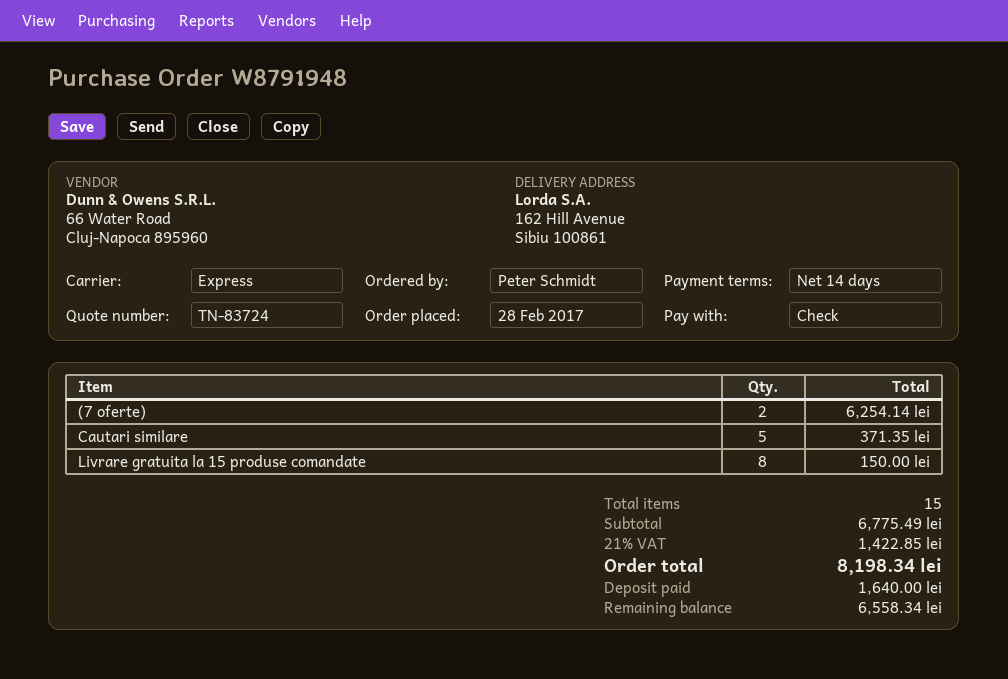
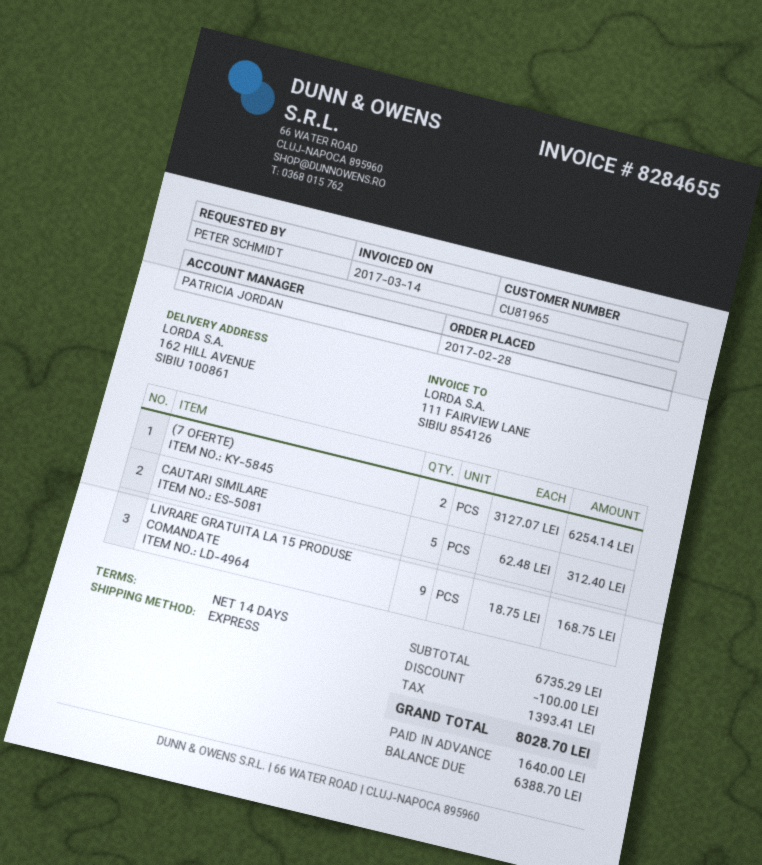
Cautari similare: 5 for 371.35 -> 5 for 312.40
Livrare gratuita la 15 produse comandate: 8 for 150.00 -> 9 for 168.75
subtotal: 6775.49 -> 6735.29
discount: none -> 100.00
tax: 1422.85 -> 1393.41
total: 8198.34 -> 8028.70
balance: 6558.34 -> 6388.70

